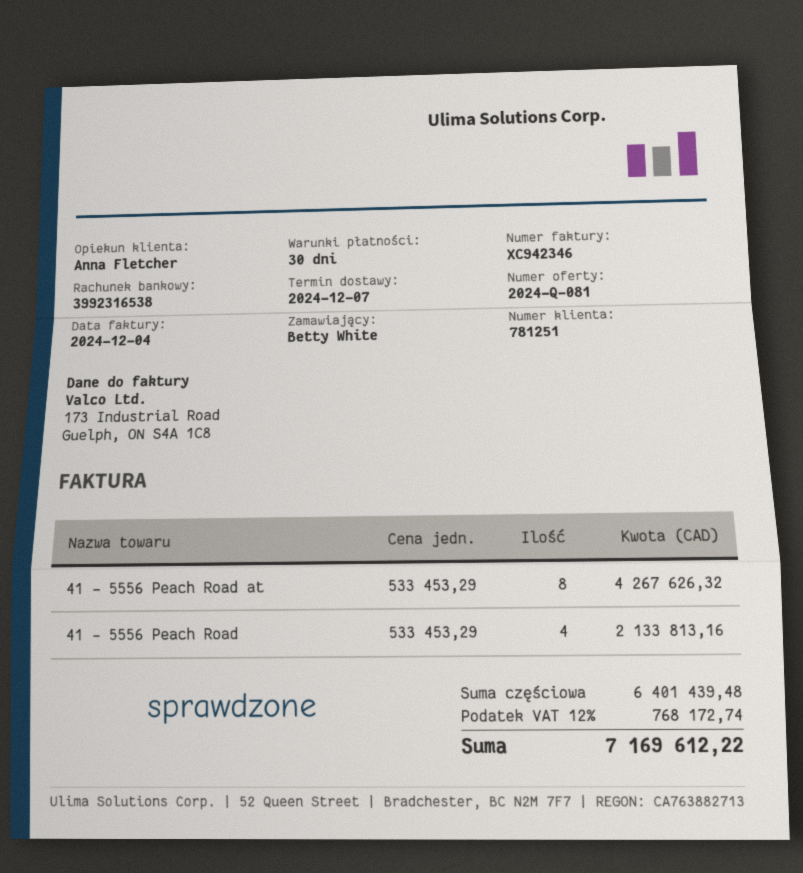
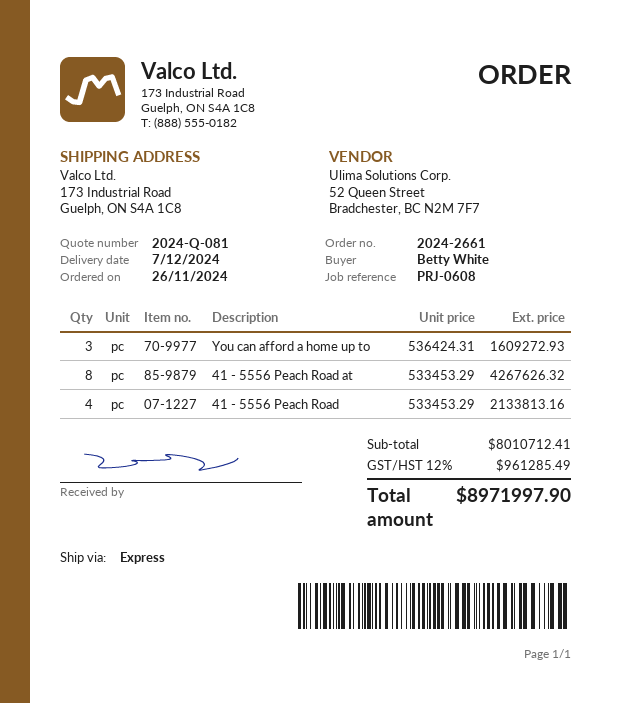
You can afford a home up to: none -> 3 x 536424.31 = 1609272.93
subtotal: 6401439.48 -> 8010712.41
tax: 12% = 768172.74 -> 12% = 961285.49
total: 7169612.22 -> 8971997.90

